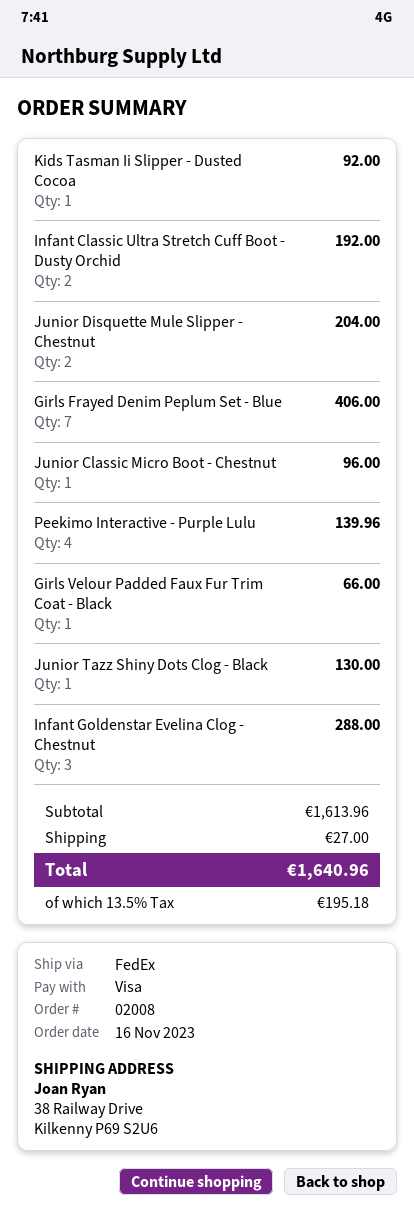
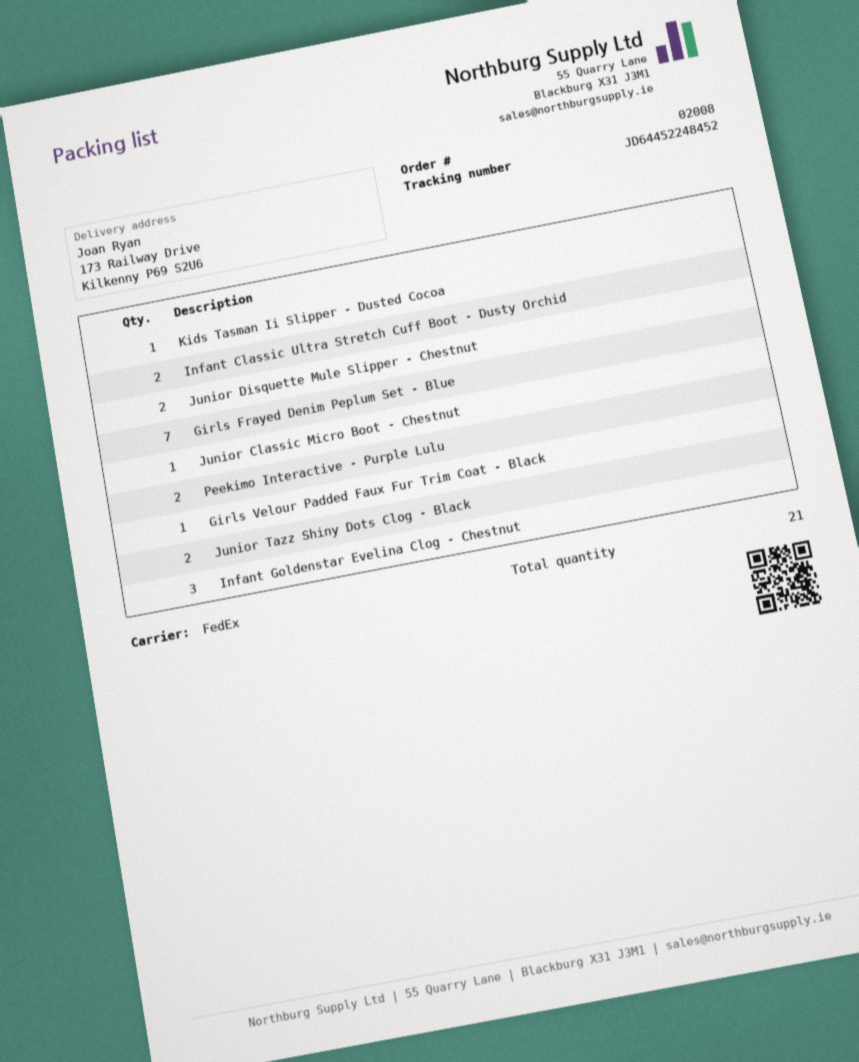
ship to: 38 Railway Drive, Kilkenny P69 S2U6 -> 173 Railway Drive, Kilkenny P69 S2U6
Peekimo Interactive - Purple Lulu: 4 -> 2
Junior Tazz Shiny Dots Clog - Black: 1 -> 2

